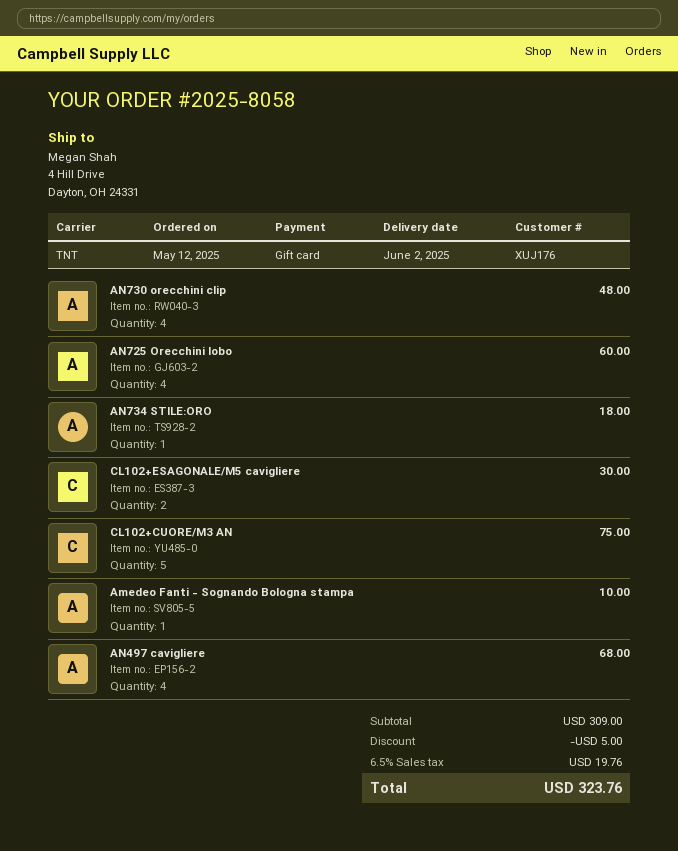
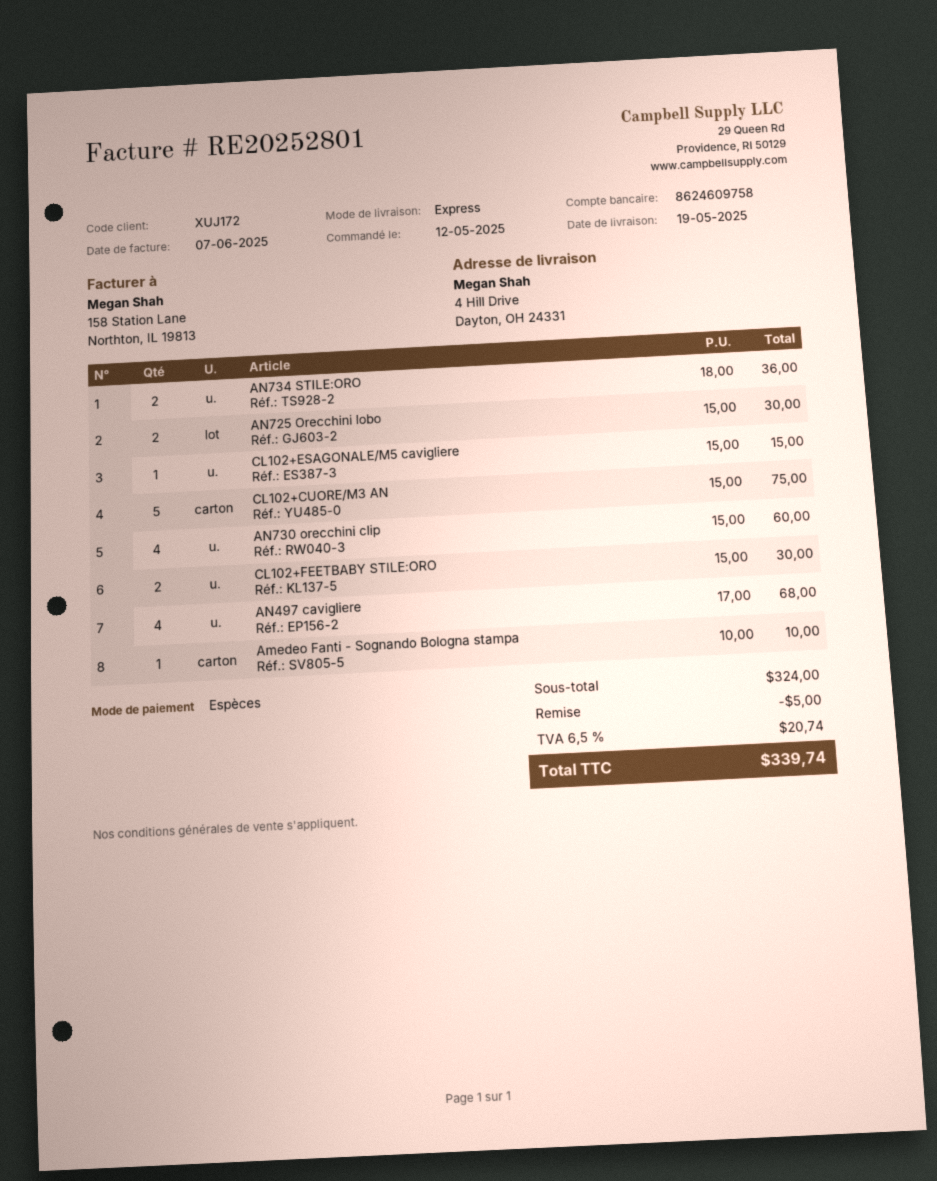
delivery date: 2025-06-02 -> 2025-05-19
customer number: XUJ176 -> XUJ172
payment method: gift card -> cash
shipping method: TNT -> express
AN730 orecchini clip: 4 for 48.00 -> 4 for 60.00
AN725 Orecchini lobo: 4 for 60.00 -> 2 for 30.00
AN734 STILE:ORO: 1 for 18.00 -> 2 for 36.00
CL102+ESAGONALE/M5 cavigliere: 2 for 30.00 -> 1 for 15.00
CL102+FEETBABY STILE:ORO: none -> 2 for 30.00
subtotal: 309.00 -> 324.00
tax: 6.5% = 19.76 -> 6.5% = 20.74
total: 323.76 -> 339.74

